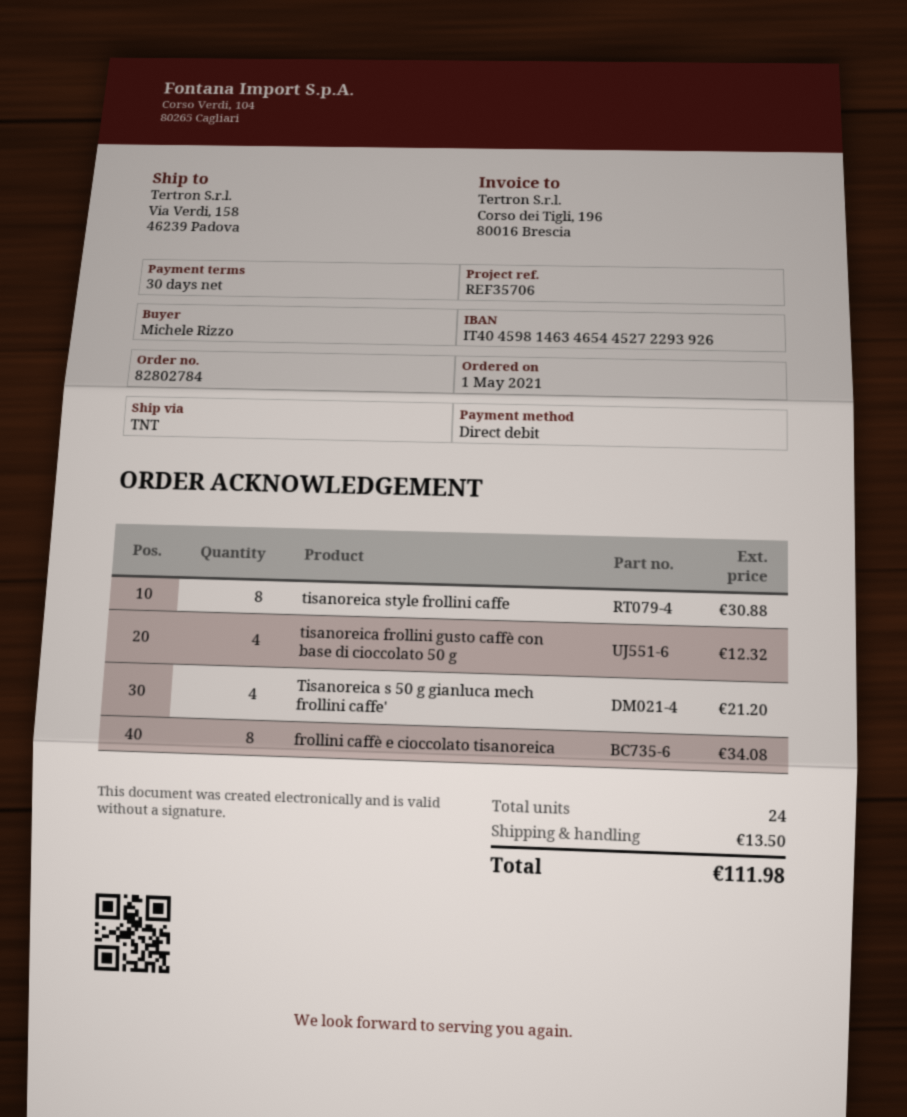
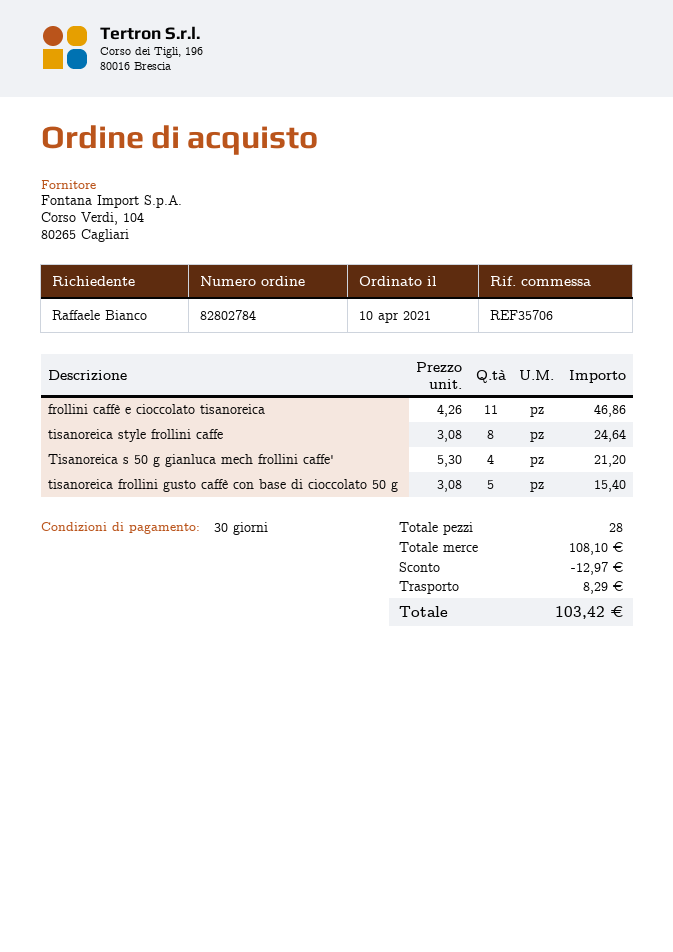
order date: 2021-05-01 -> 2021-04-10
ordered by: Michele Rizzo -> Raffaele Bianco
tisanoreica style frollini caffe: 8 for 30.88 -> 8 for 24.64
tisanoreica frollini gusto caffè con base di cioccolato 50 g: 4 for 12.32 -> 5 for 15.40
frollini caffè e cioccolato tisanoreica: 8 for 34.08 -> 11 for 46.86
total quantity: 24 -> 28
discount: none -> 12.97
shipping: 13.50 -> 8.29
total: 111.98 -> 103.42

